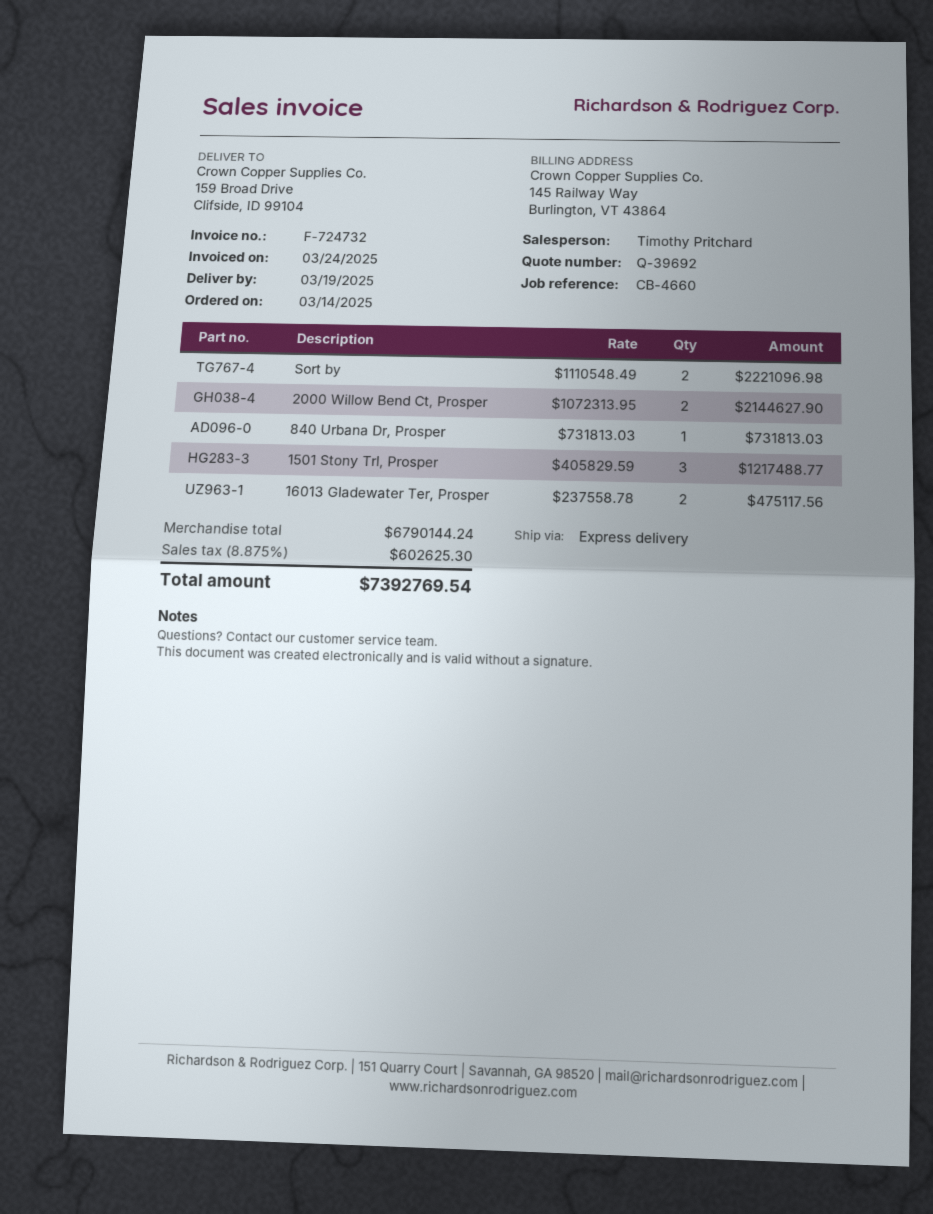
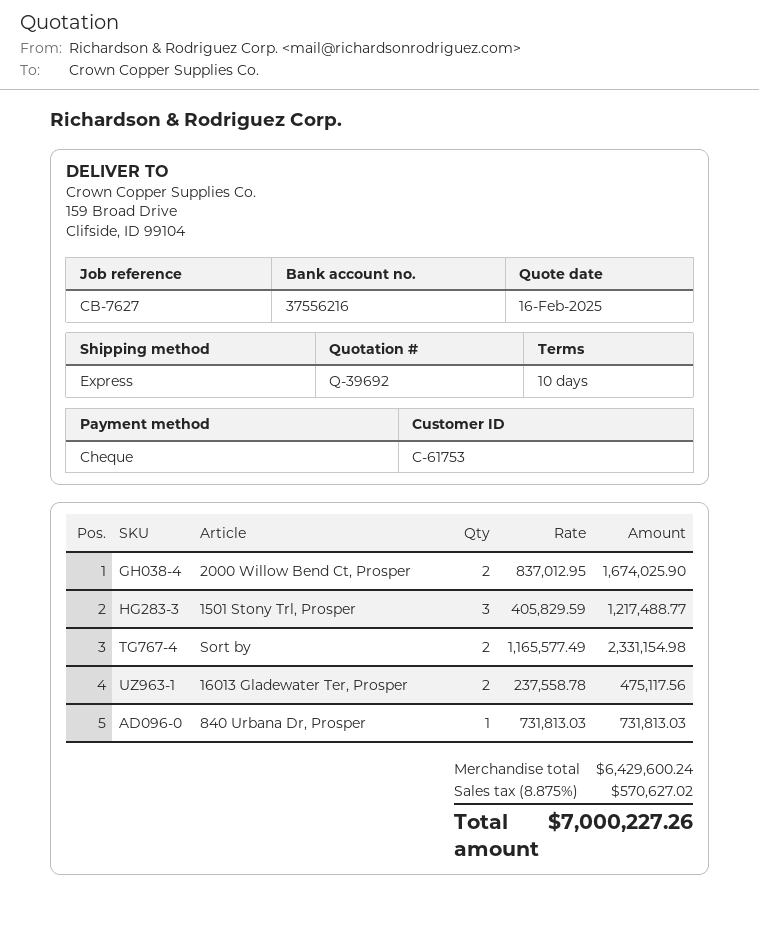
reference: CB-4660 -> CB-7627
Sort by: 2 x 1110548.49 = 2221096.98 -> 2 x 1165577.49 = 2331154.98
2000 Willow Bend Ct, Prosper: 2 x 1072313.95 = 2144627.90 -> 2 x 837012.95 = 1674025.90
subtotal: 6790144.24 -> 6429600.24
tax: 8.875% = 602625.30 -> 8.875% = 570627.02
total: 7392769.54 -> 7000227.26

